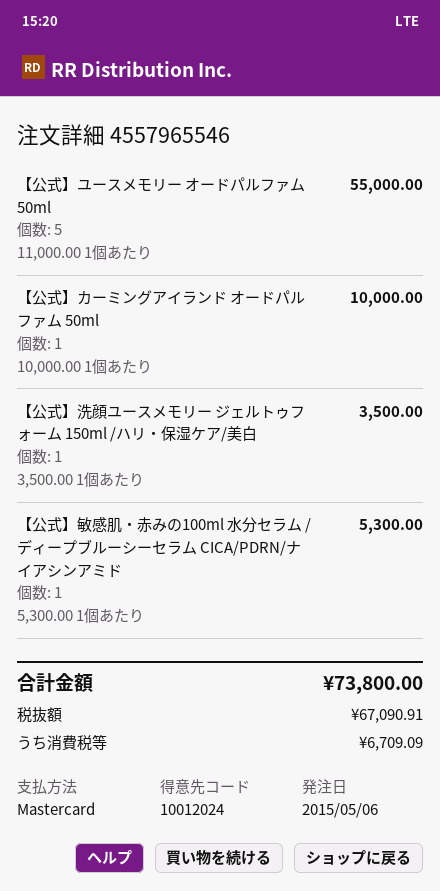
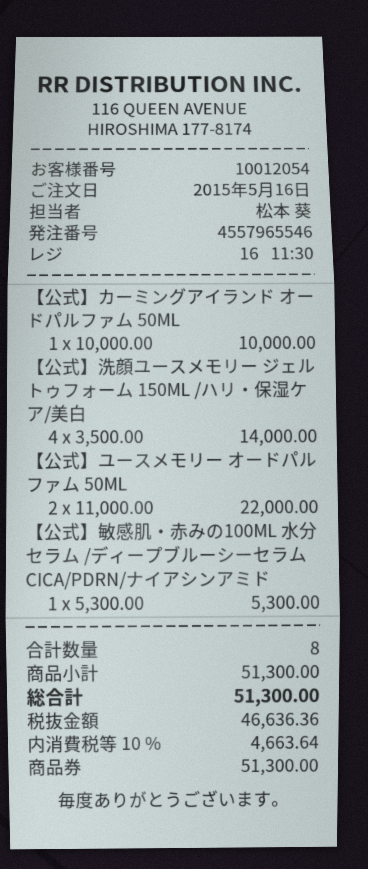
order date: 2015-05-06 -> 2015-05-16
customer number: 10012024 -> 10012054
payment method: Mastercard -> gift card
【公式】ユースメモリー オードパルファム 50ml: 5 x 11000.00 = 55000.00 -> 2 x 11000.00 = 22000.00
【公式】洗顔ユースメモリー ジェルトゥフォーム 150ml /ハリ・保湿ケア/美白: 1 x 3500.00 = 3500.00 -> 4 x 3500.00 = 14000.00
net: 67090.91 -> 46636.36
tax: 6709.09 -> 4663.64
total: 73800.00 -> 51300.00

